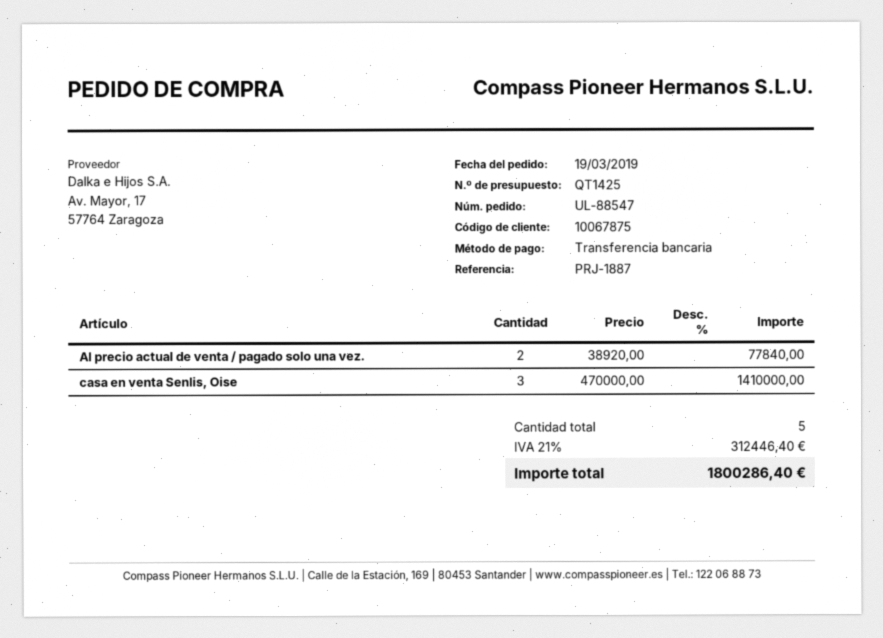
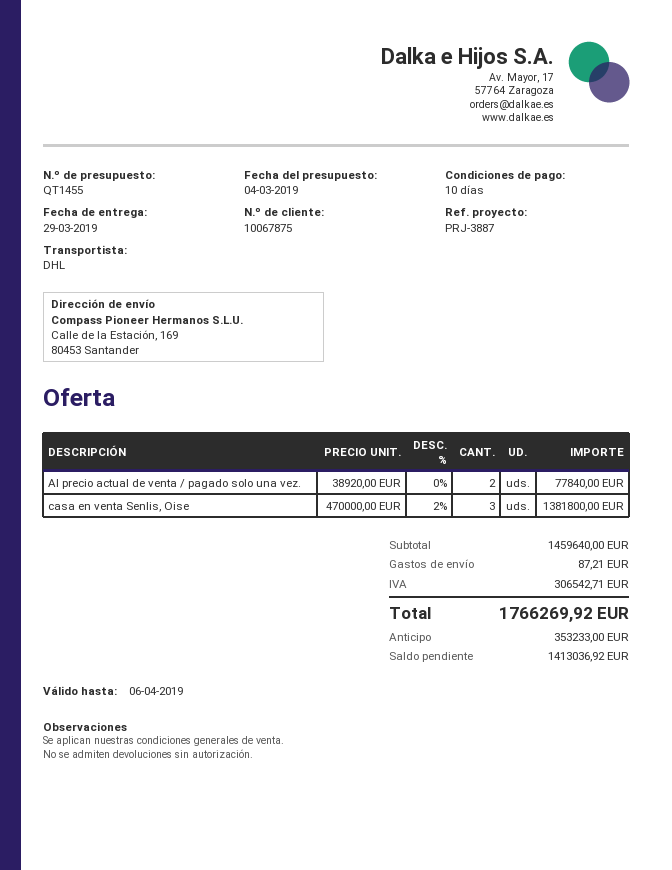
quote number: QT1425 -> QT1455
reference: PRJ-1887 -> PRJ-3887
casa en venta Senlis, Oise: 3 x 470000.00 = 1410000.00 -> 3 x 470000.00 - 2% = 1381800.00
shipping: none -> 87.21
tax: 312446.40 -> 306542.71
total: 1800286.40 -> 1766269.92

